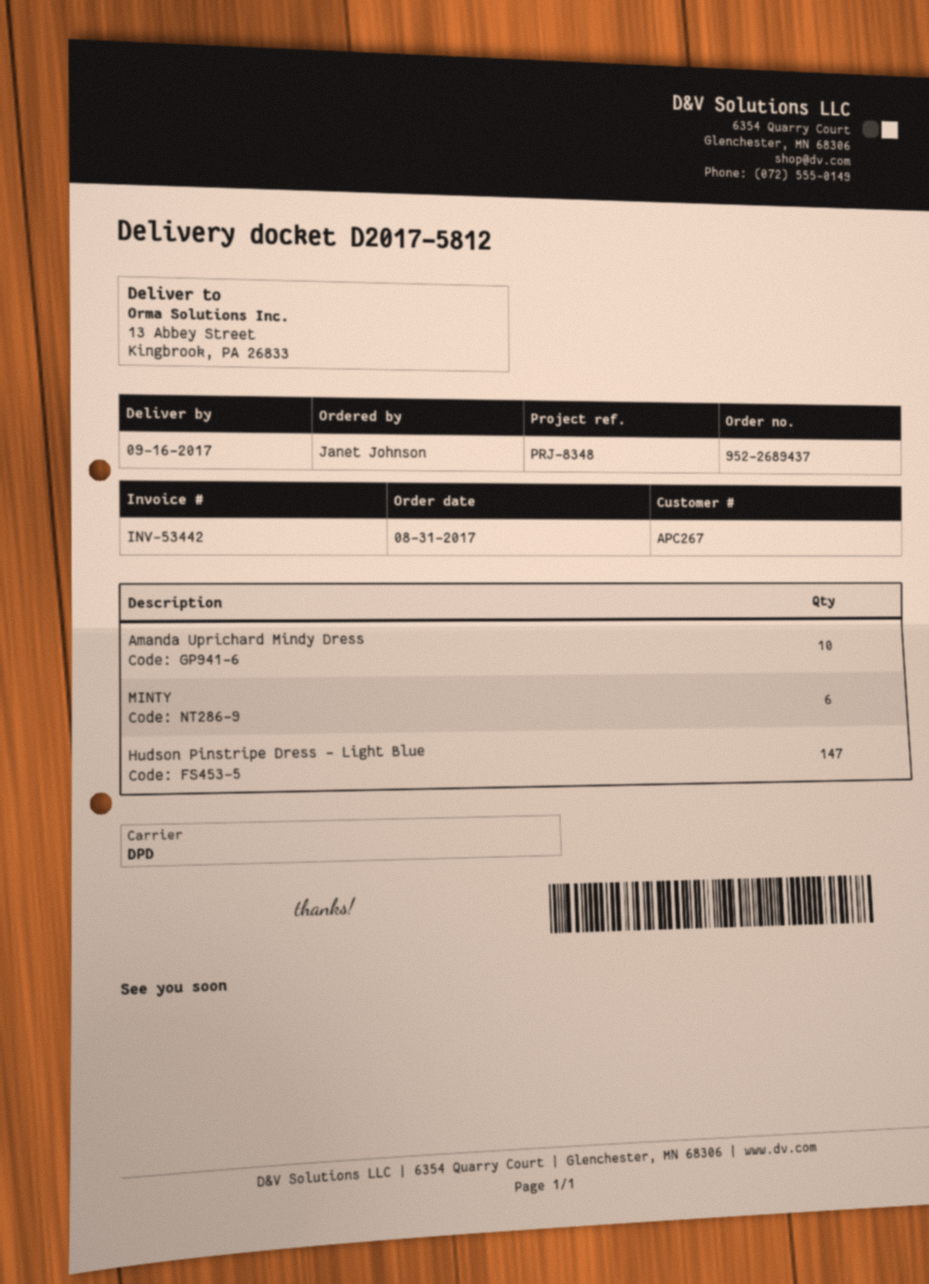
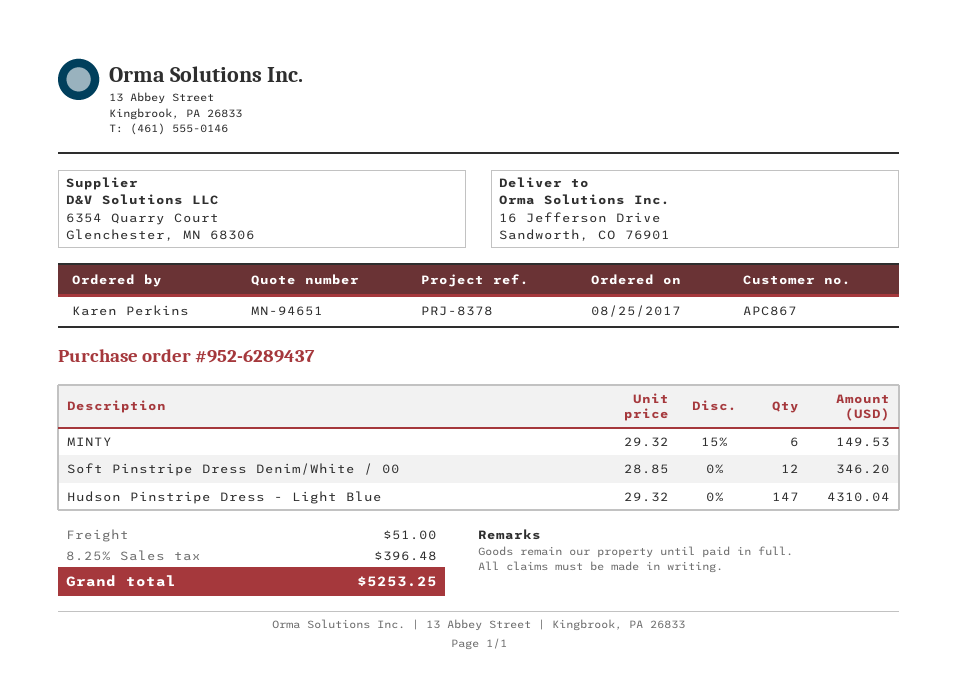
order number: 952-2689437 -> 952-6289437
order date: 2017-08-31 -> 2017-08-25
customer number: APC267 -> APC867
reference: PRJ-8348 -> PRJ-8378
ordered by: Janet Johnson -> Karen Perkins
ship to: 13 Abbey Street, Kingbrook, PA 26833 -> 16 Jefferson Drive, Sandworth, CO 76901
Amanda Uprichard Mindy Dress: 10 -> none
Soft Pinstripe Dress Denim/White / 00: none -> 12

